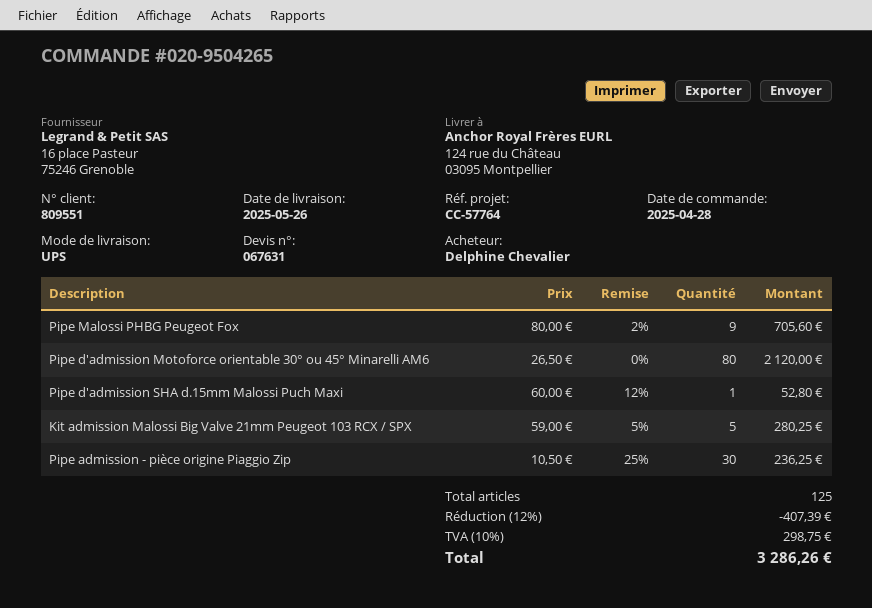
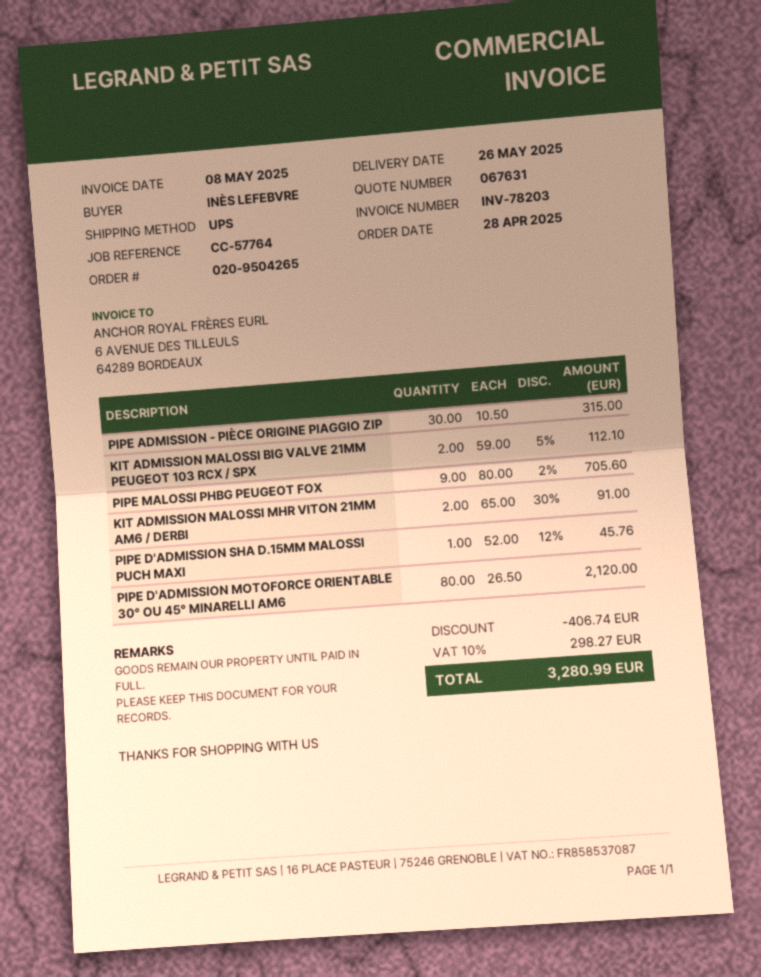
ordered by: Delphine Chevalier -> INÈS LEFEBVRE
Pipe d'admission SHA d.15mm Malossi Puch Maxi: 1 x 60.00 - 12% = 52.80 -> 1 x 52.00 - 12% = 45.76
Kit admission Malossi Big Valve 21mm Peugeot 103 RCX / SPX: 5 x 59.00 - 5% = 280.25 -> 2 x 59.00 - 5% = 112.10
Pipe admission - pièce origine Piaggio Zip: 30 x 10.50 - 25% = 236.25 -> 30 x 10.50 = 315.00
KIT ADMISSION MALOSSI MHR VITON 21MM AM6 / DERBI: none -> 2 x 65.00 - 30% = 91.00
discount: 407.39 -> 406.74
tax: 10% = 298.75 -> 10% = 298.27
total: 3286.26 -> 3280.99

